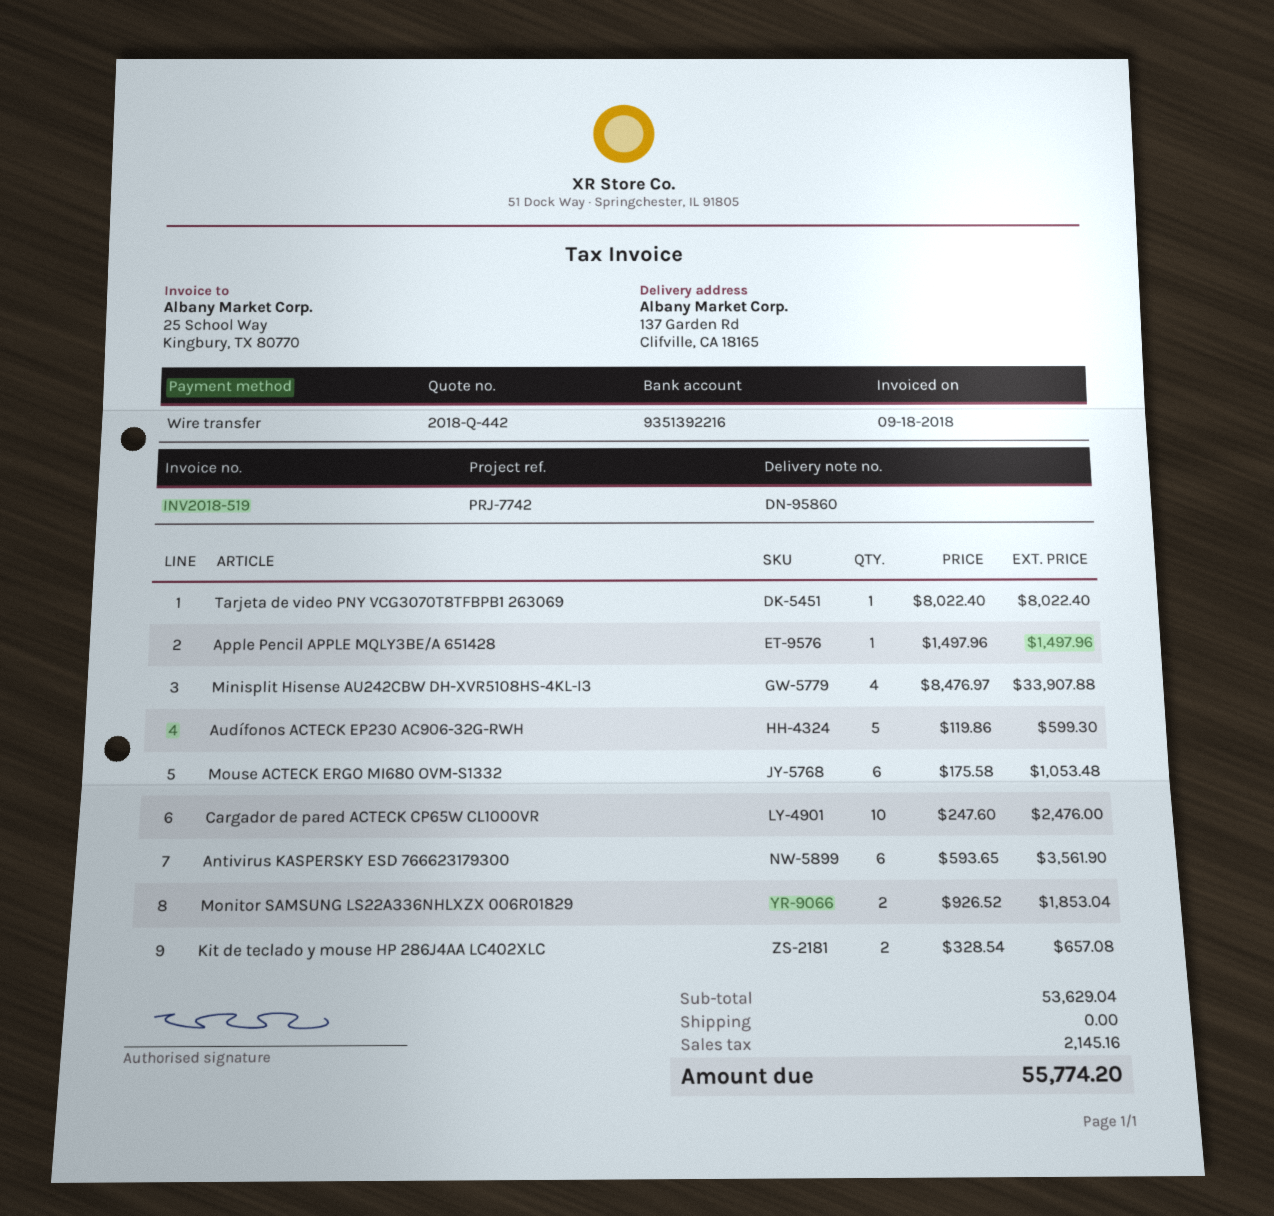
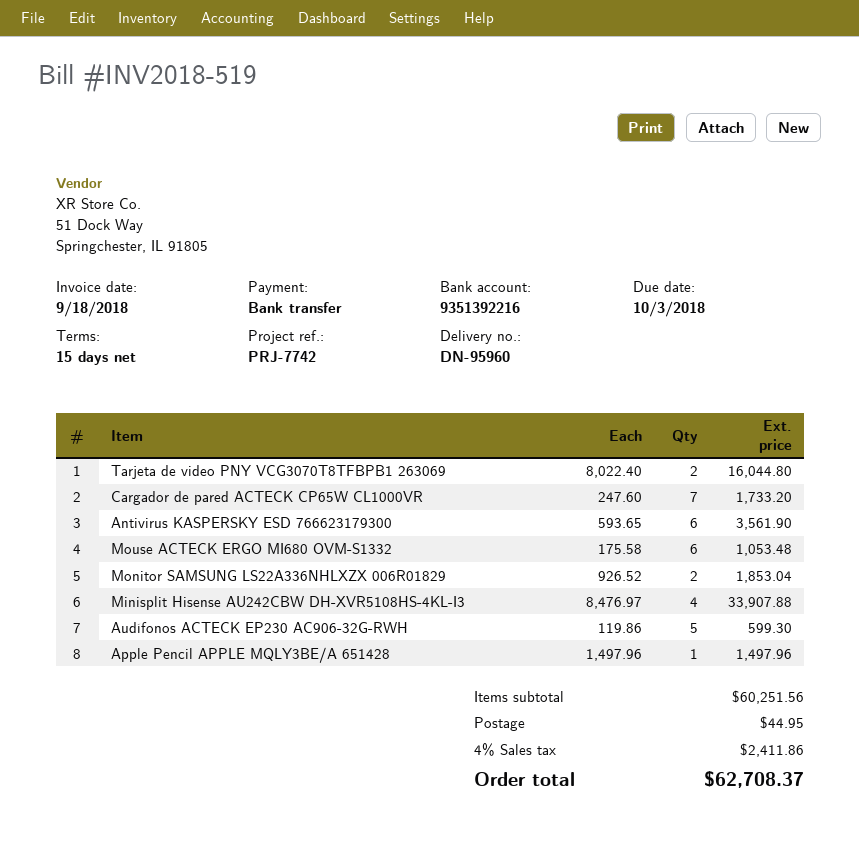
delivery note number: DN-95860 -> DN-95960
Tarjeta de video PNY VCG3070T8TFBPB1 263069: 1 x 8022.40 = 8022.40 -> 2 x 8022.40 = 16044.80
Cargador de pared ACTECK CP65W CL1000VR: 10 x 247.60 = 2476.00 -> 7 x 247.60 = 1733.20
Kit de teclado y mouse HP 286J4AA LC402XLC: 2 x 328.54 = 657.08 -> none
subtotal: 53629.04 -> 60251.56
shipping: 0.00 -> 44.95
tax: 2145.16 -> 2411.86
total: 55774.20 -> 62708.37

